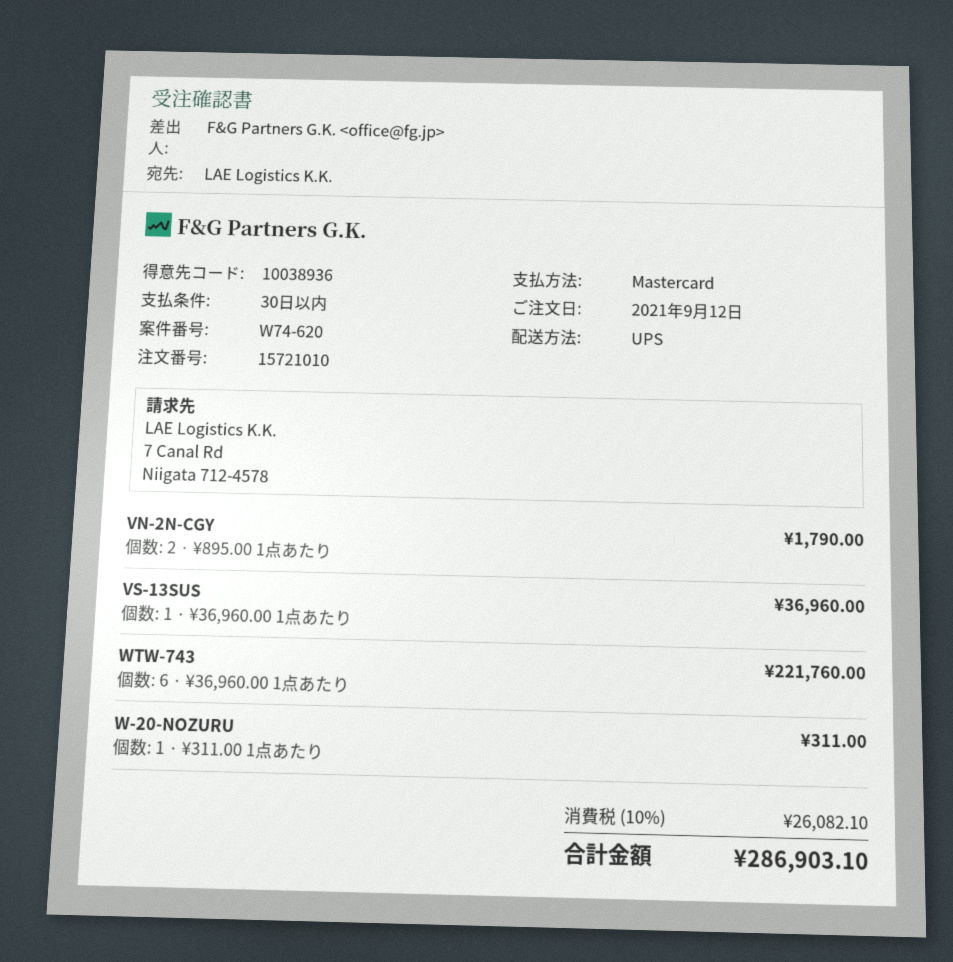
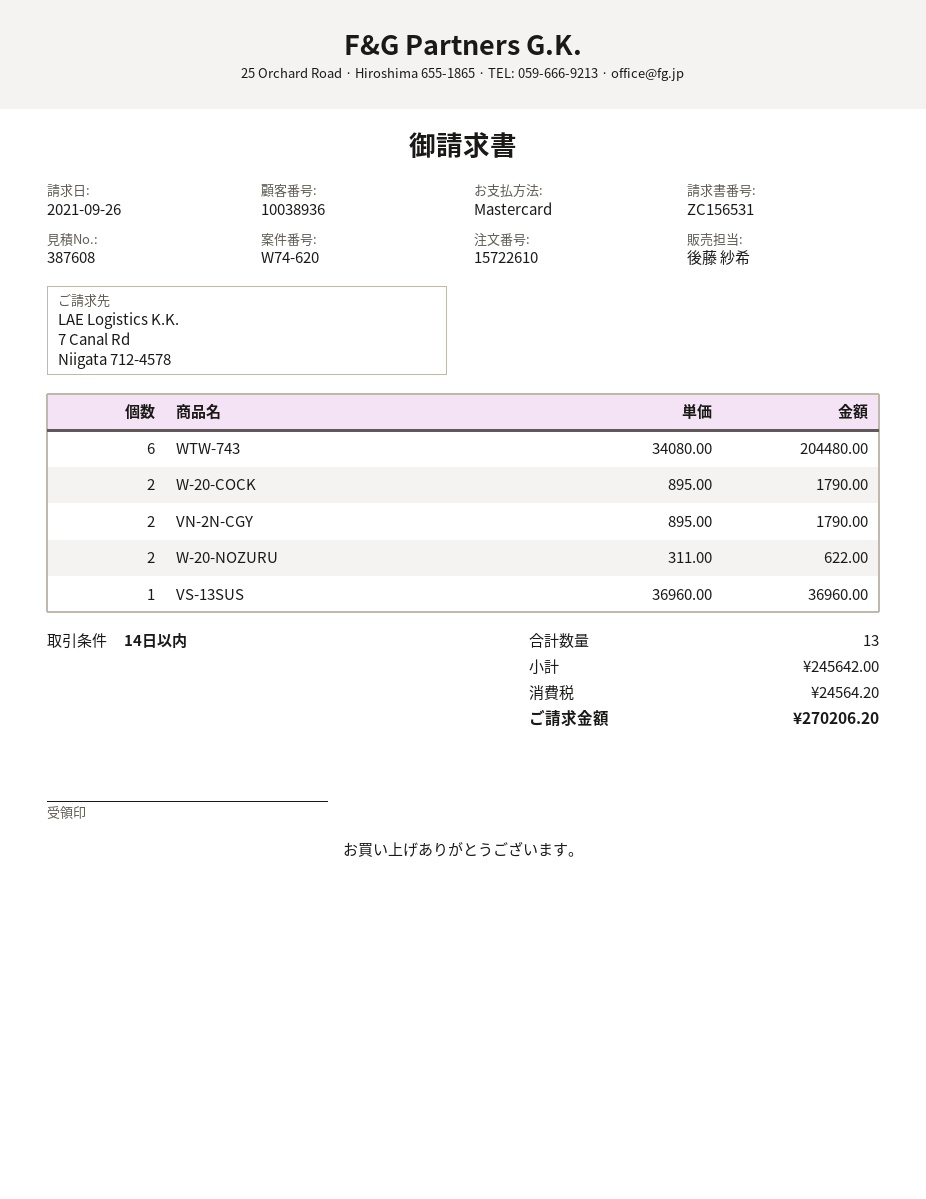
order number: 15721010 -> 15722610
payment terms: 30 days -> 14 days
WTW-743: 6 x 36960.00 = 221760.00 -> 6 x 34080.00 = 204480.00
W-20-NOZURU: 1 x 311.00 = 311.00 -> 2 x 311.00 = 622.00
W-20-COCK: none -> 2 x 895.00 = 1790.00
tax: 26082.10 -> 24564.20
total: 286903.10 -> 270206.20

